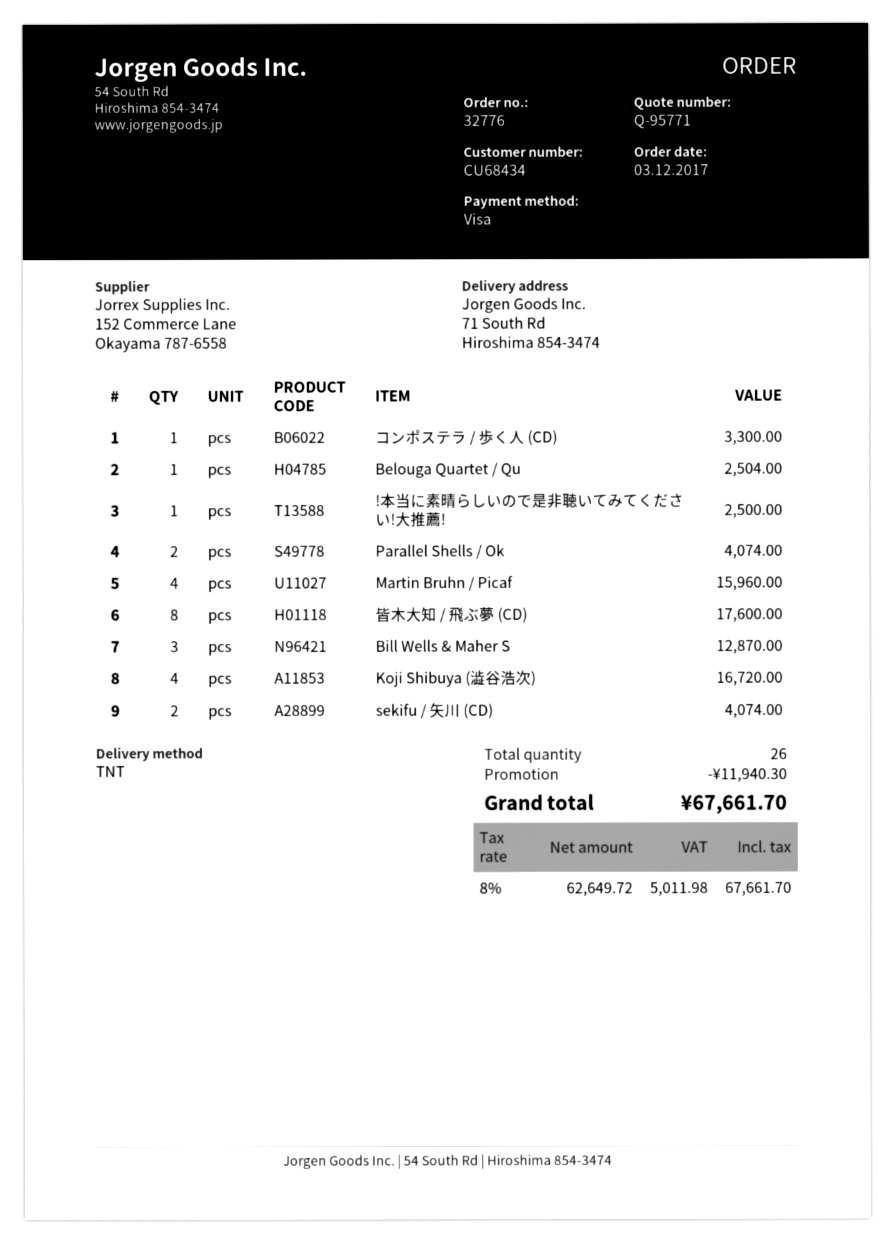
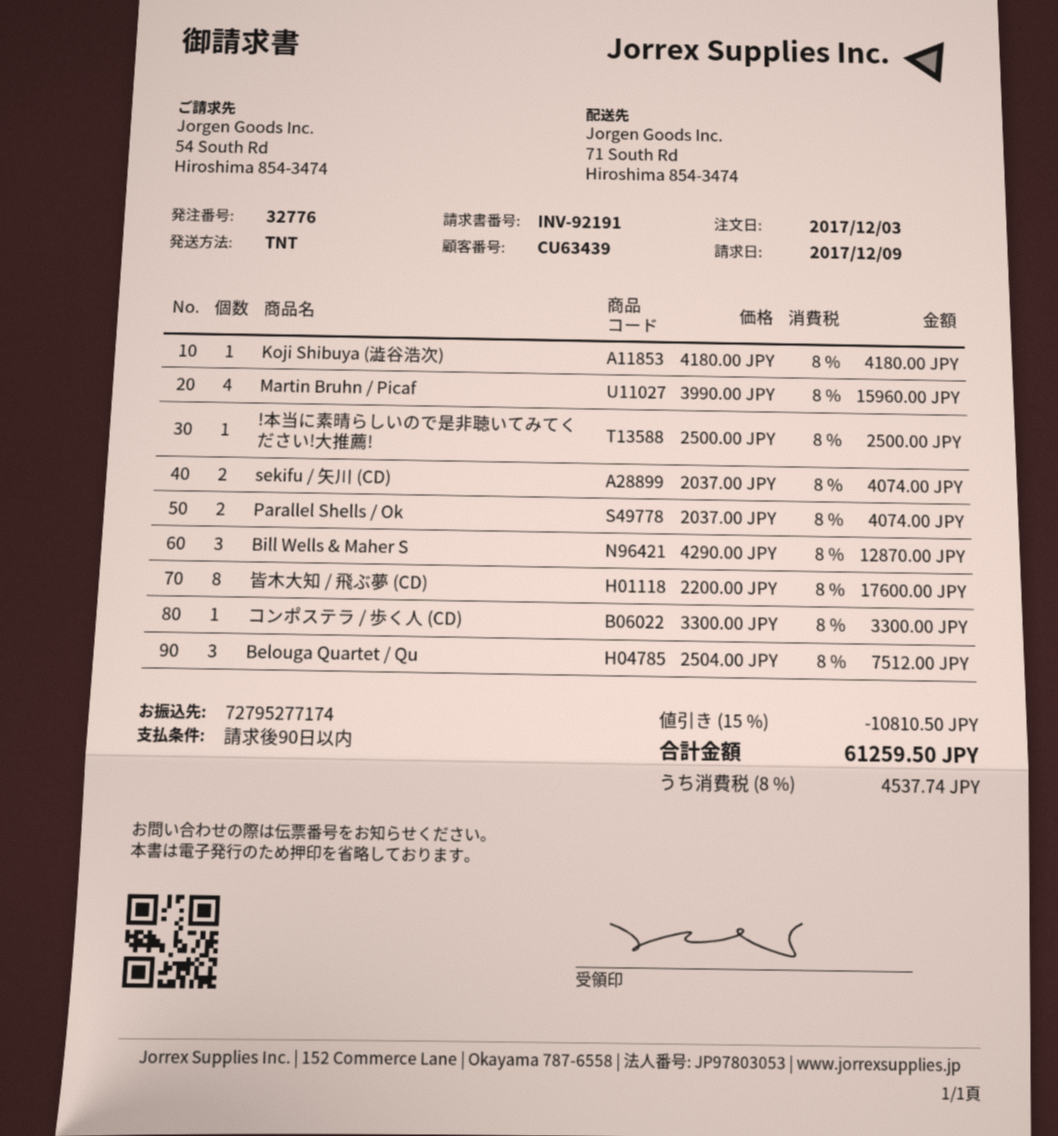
customer number: CU68434 -> CU63439
Belouga Quartet / Qu: 1 for 2504.00 -> 3 for 7512.00
Koji Shibuya (澁谷浩次): 4 for 16720.00 -> 1 for 4180.00
discount: 11940.30 -> 10810.50
tax: 8% = 5011.98 -> 8% = 4537.74
total: 67661.70 -> 61259.50

